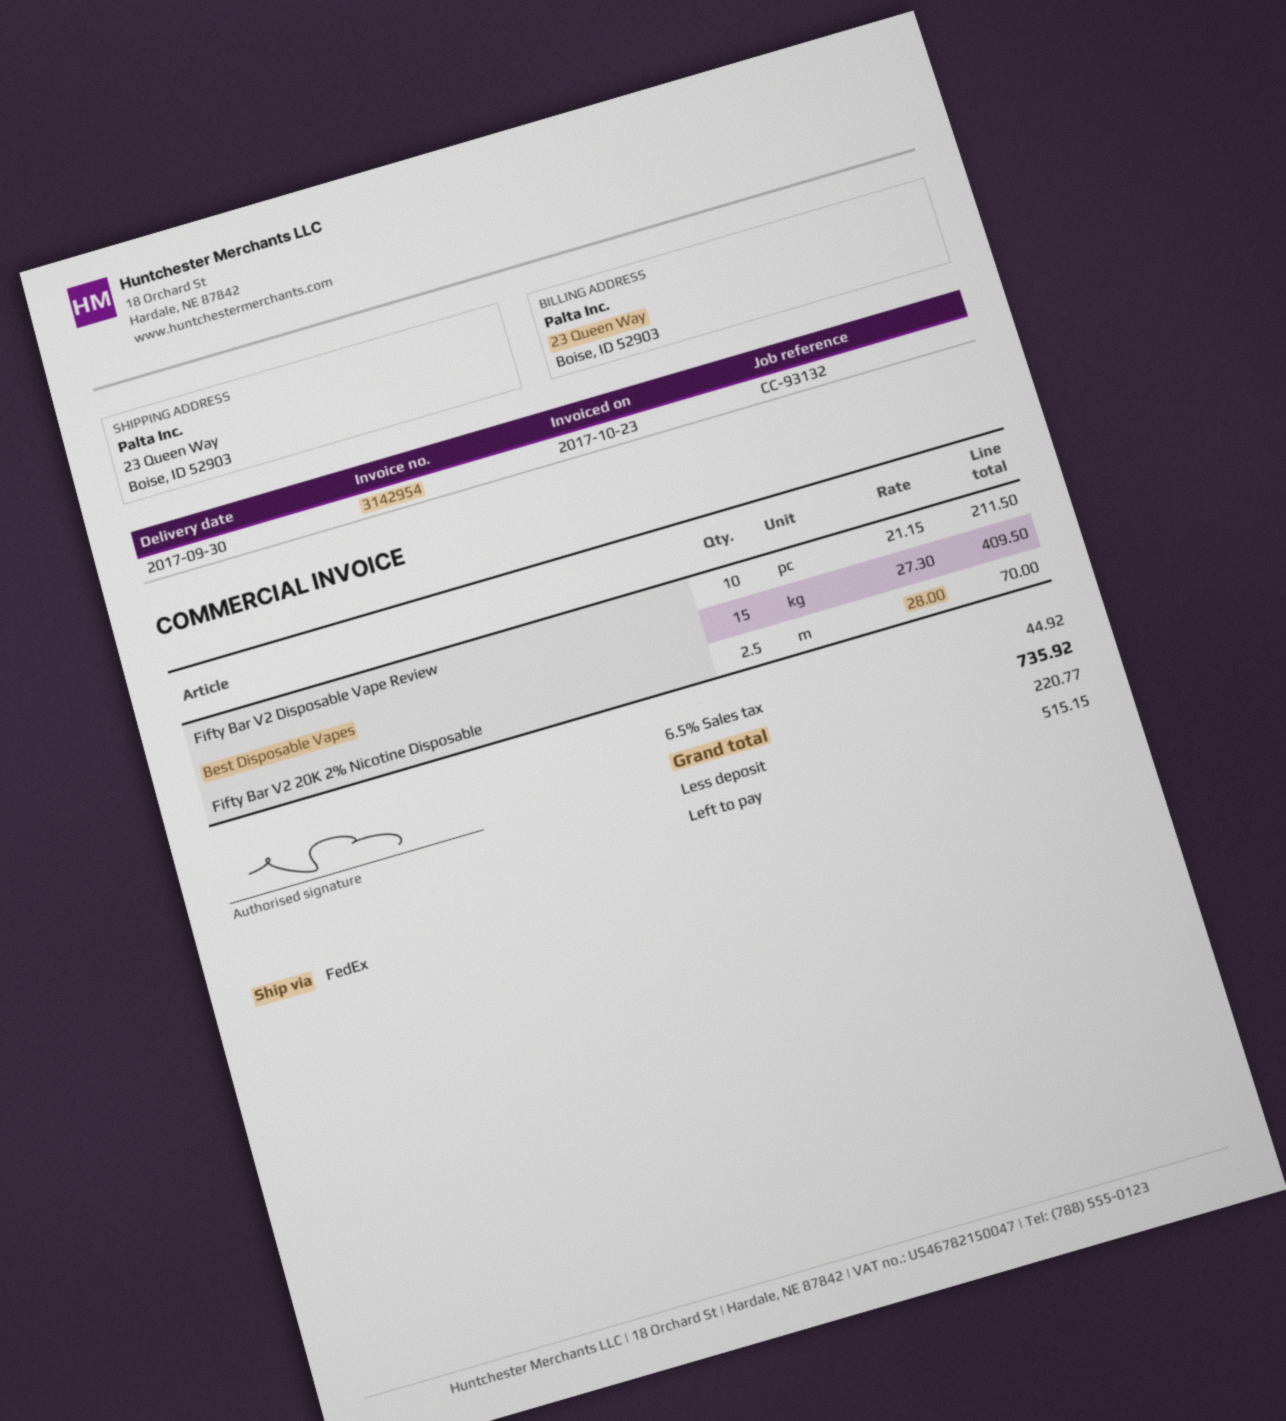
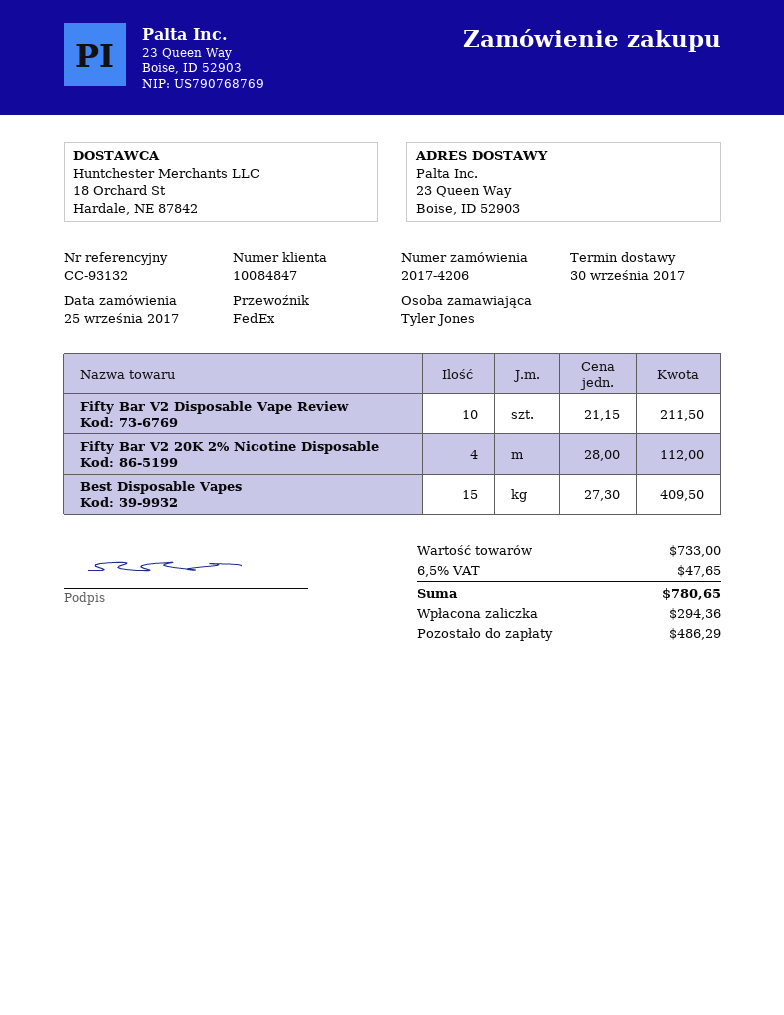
Fifty Bar V2 20K 2% Nicotine Disposable: 2.5 x 28.00 = 70.00 -> 4 x 28.00 = 112.00
tax: 6.5% = 44.92 -> 6.5% = 47.65
total: 735.92 -> 780.65
deposit: 220.77 -> 294.36
balance: 515.15 -> 486.29

